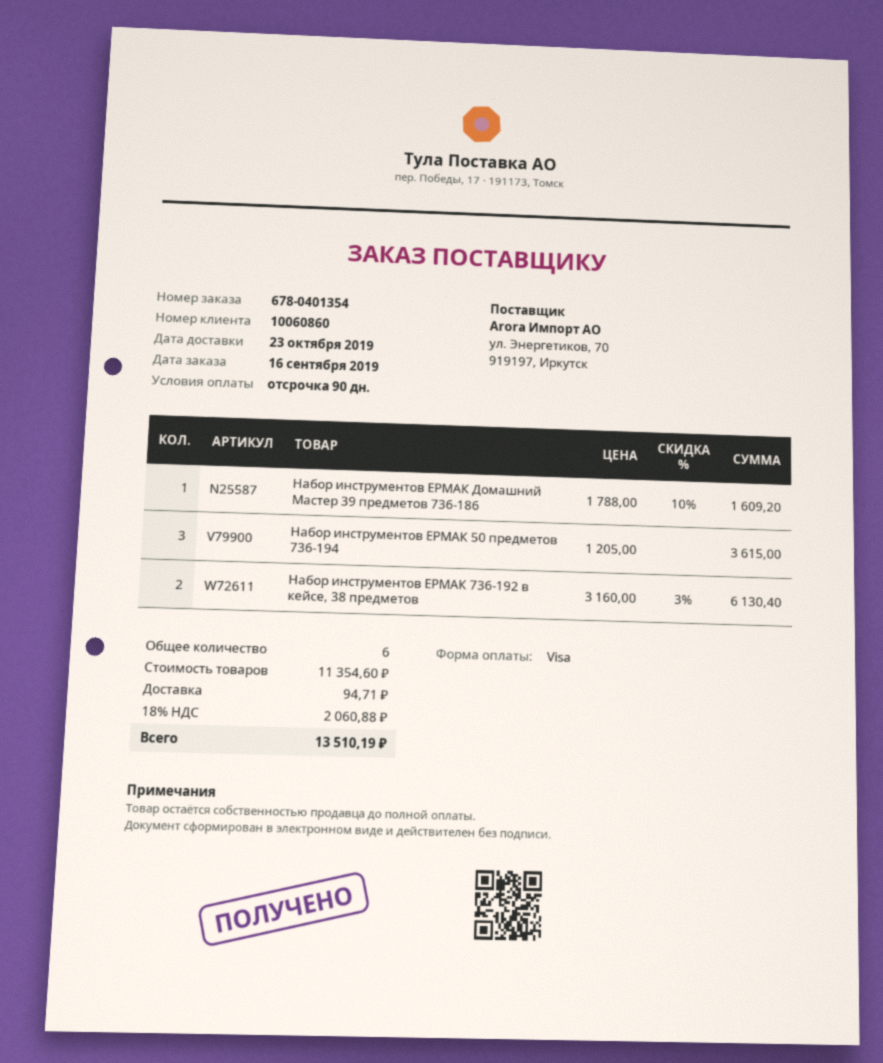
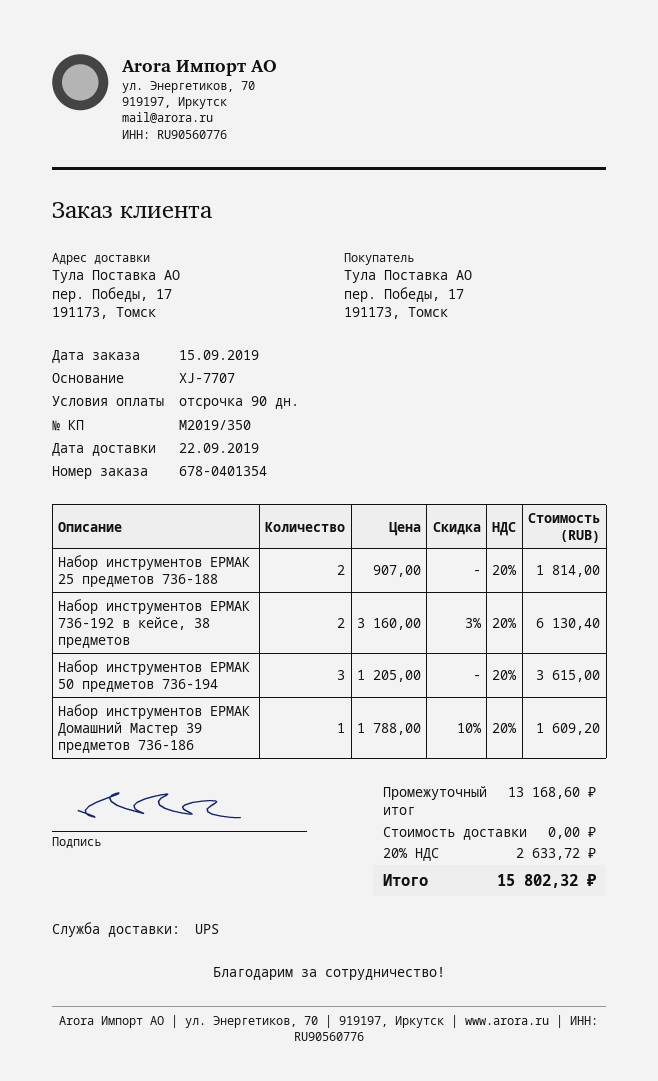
order date: 2019-09-16 -> 2019-09-15
delivery date: 2019-10-23 -> 2019-09-22
Набор инструментов ЕРМАК 25 предметов 736-188: none -> 2 x 907.00 = 1814.00
subtotal: 11354.60 -> 13168.60
shipping: 94.71 -> 0.00
tax: 18% = 2060.88 -> 20% = 2633.72
total: 13510.19 -> 15802.32

